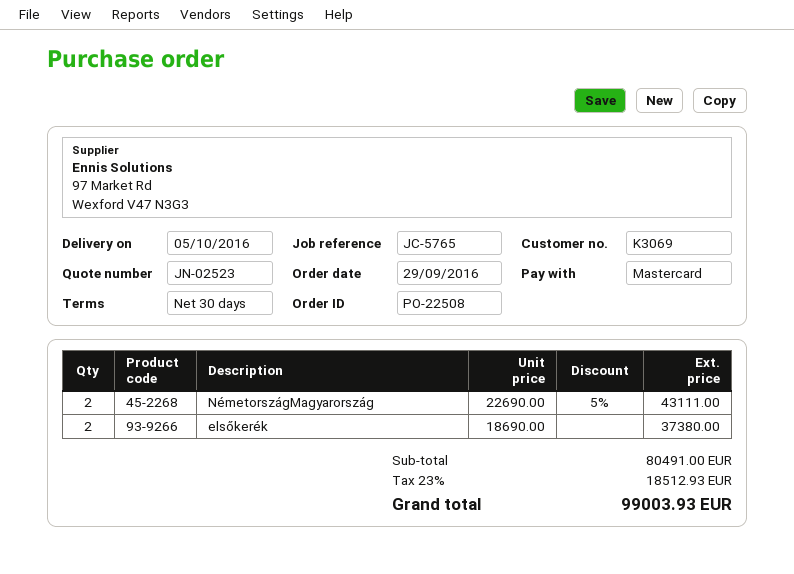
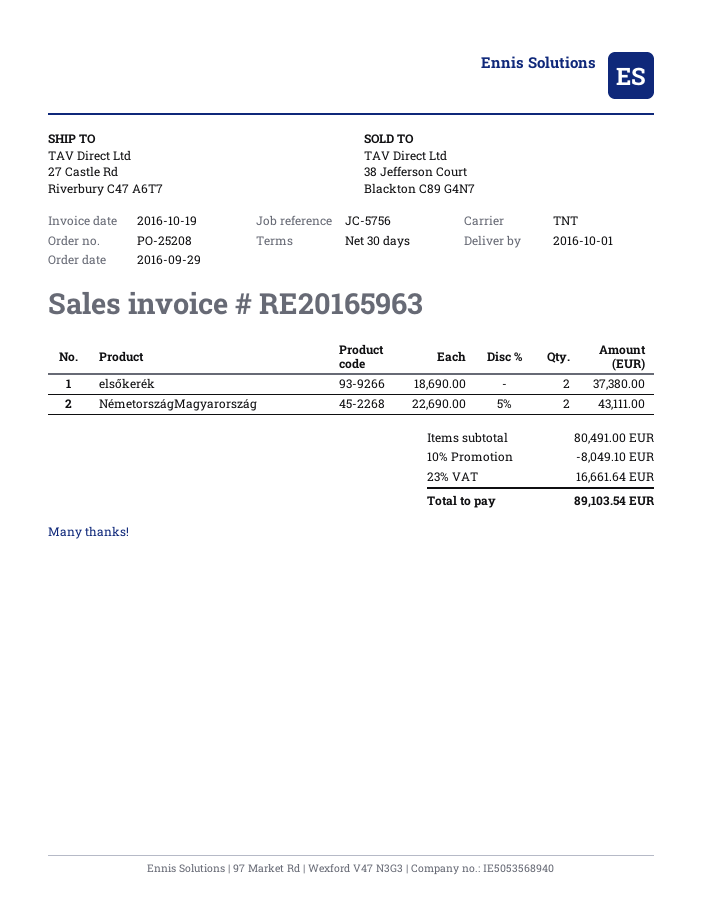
order number: PO-22508 -> PO-25208
delivery date: 2016-10-05 -> 2016-10-01
reference: JC-5765 -> JC-5756
discount: none -> 10% = 8049.10
tax: 23% = 18512.93 -> 23% = 16661.64
total: 99003.93 -> 89103.54

